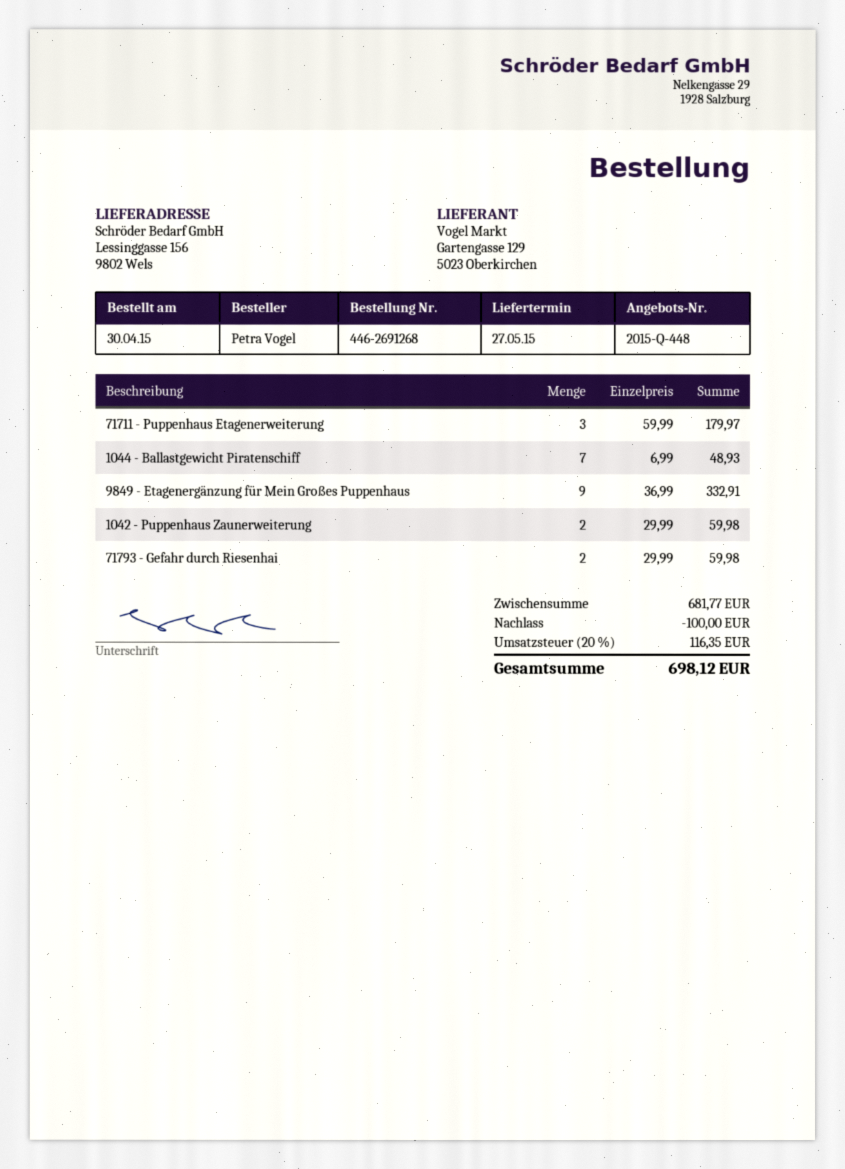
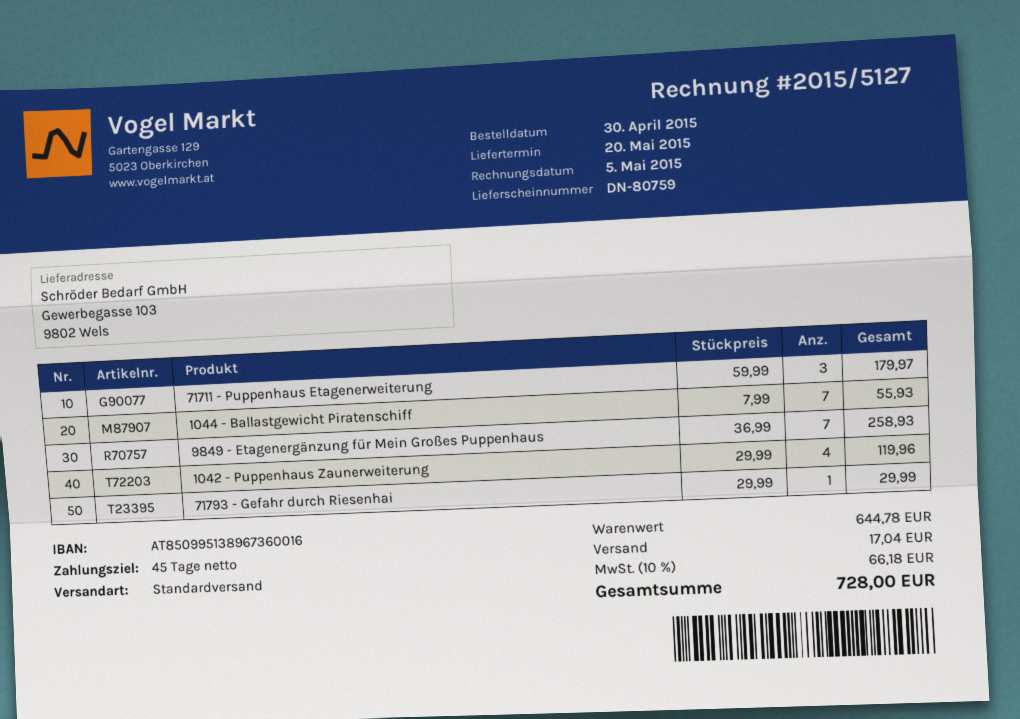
delivery date: 2015-05-27 -> 2015-05-20
ship to: Lessinggasse 156, 9802 Wels -> Gewerbegasse 103, 9802 Wels
1044 - Ballastgewicht Piratenschiff: 7 x 6.99 = 48.93 -> 7 x 7.99 = 55.93
9849 - Etagenergänzung für Mein Großes Puppenhaus: 9 x 36.99 = 332.91 -> 7 x 36.99 = 258.93
1042 - Puppenhaus Zaunerweiterung: 2 x 29.99 = 59.98 -> 4 x 29.99 = 119.96
71793 - Gefahr durch Riesenhai: 2 x 29.99 = 59.98 -> 1 x 29.99 = 29.99
subtotal: 681.77 -> 644.78
discount: 100.00 -> none
shipping: none -> 17.04
tax: 20% = 116.35 -> 10% = 66.18
total: 698.12 -> 728.00

